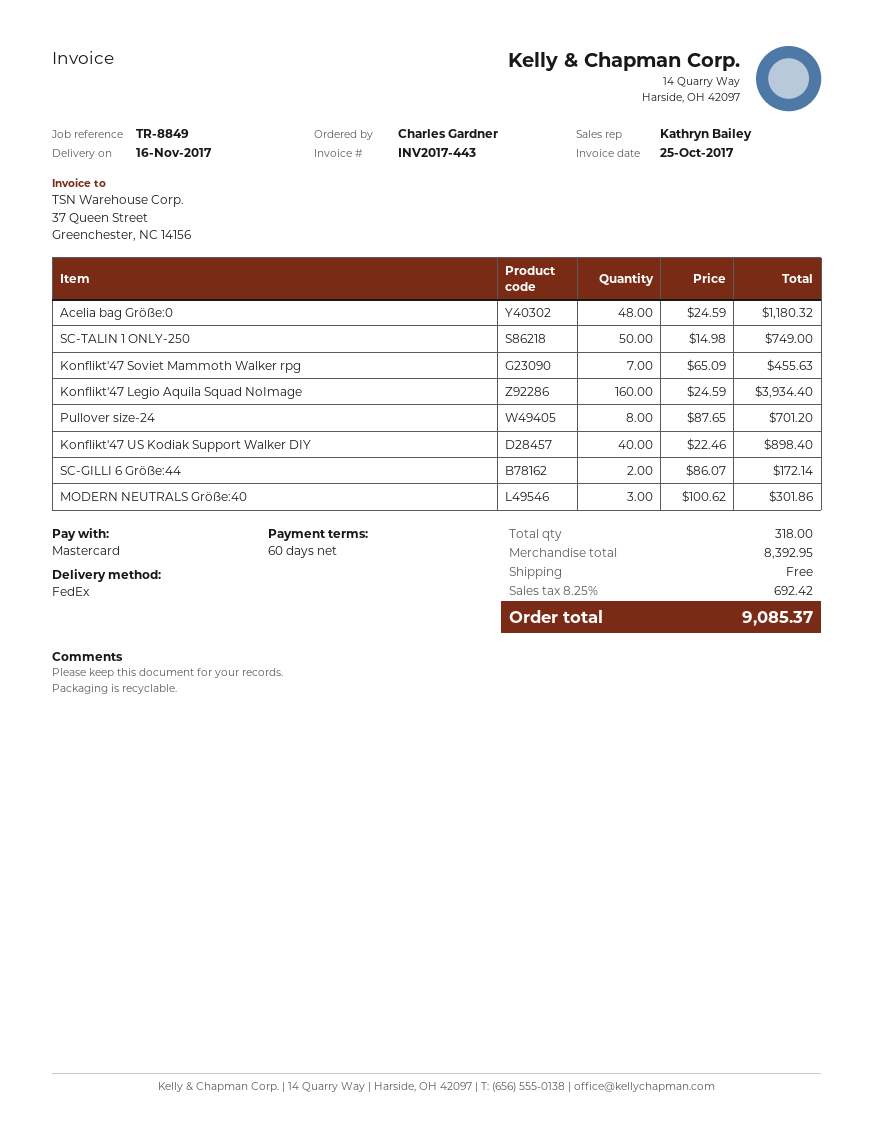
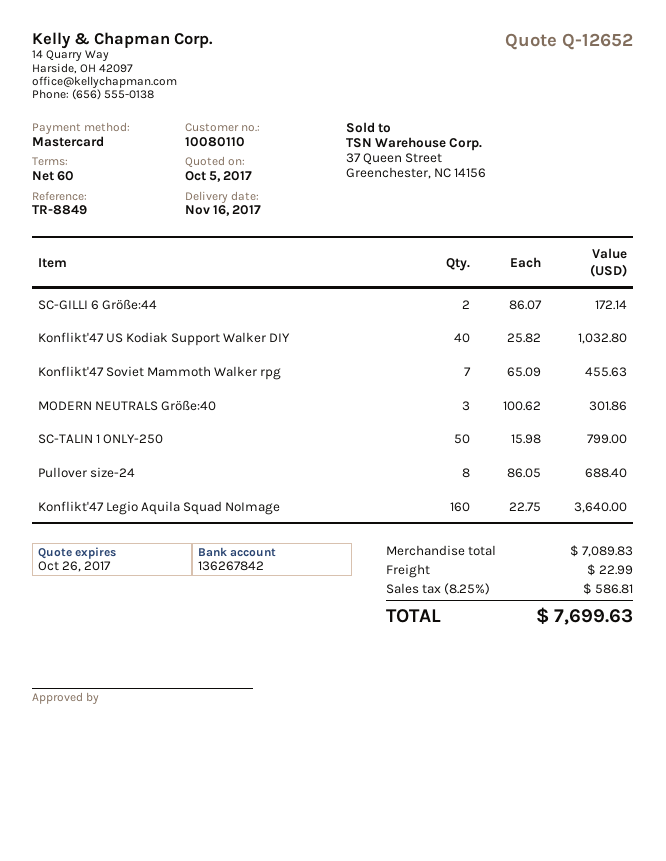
Acelia bag Größe:0: 48 x 24.59 = 1180.32 -> none
SC-TALIN 1 ONLY-250: 50 x 14.98 = 749.00 -> 50 x 15.98 = 799.00
Konflikt'47 Legio Aquila Squad NoImage: 160 x 24.59 = 3934.40 -> 160 x 22.75 = 3640.00
Pullover size-24: 8 x 87.65 = 701.20 -> 8 x 86.05 = 688.40
Konflikt'47 US Kodiak Support Walker DIY: 40 x 22.46 = 898.40 -> 40 x 25.82 = 1032.80
subtotal: 8392.95 -> 7089.83
shipping: 0.00 -> 22.99
tax: 8.25% = 692.42 -> 8.25% = 586.81
total: 9085.37 -> 7699.63

